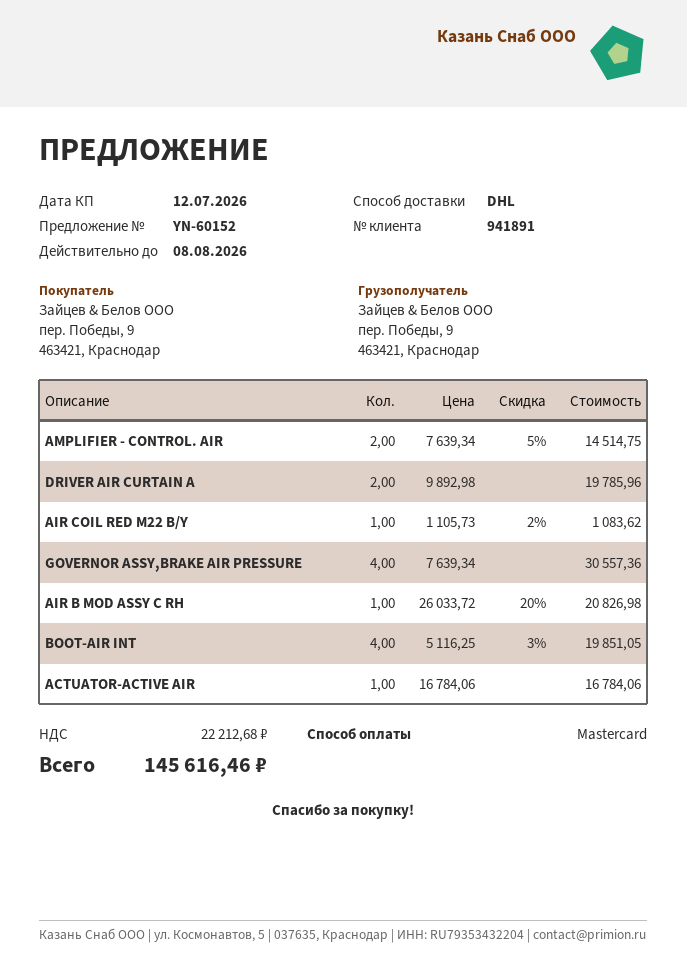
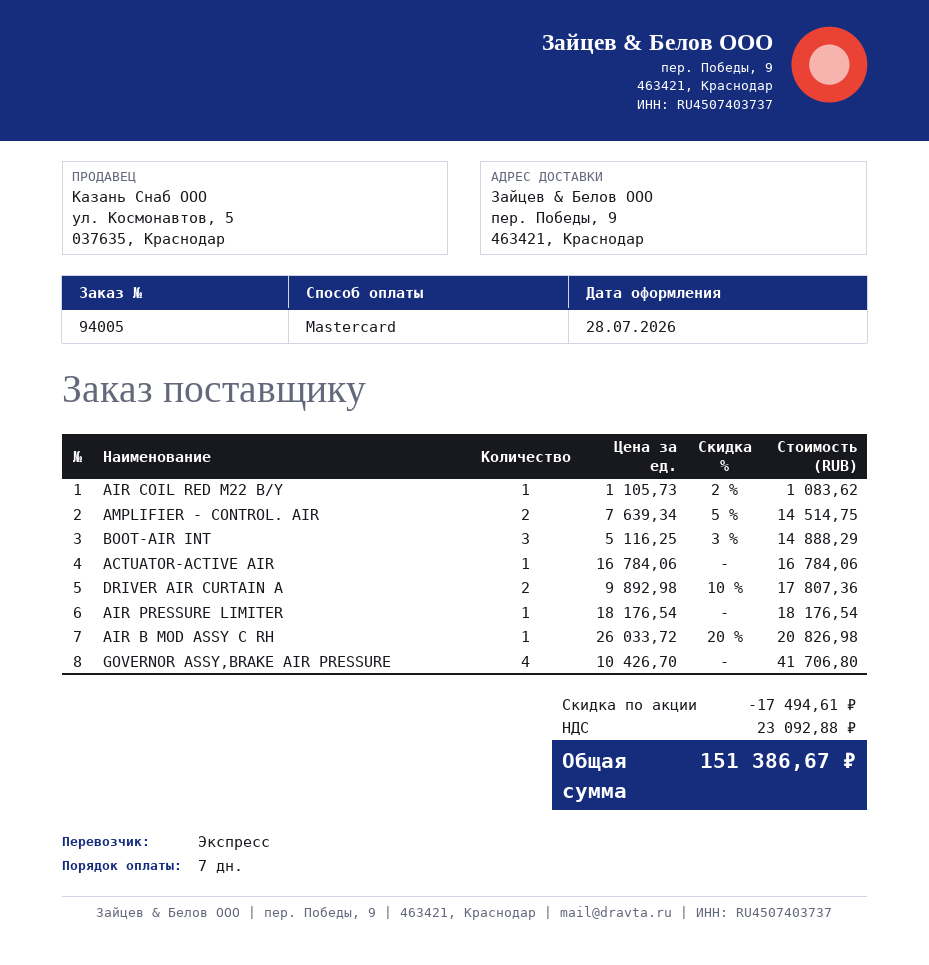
shipping method: DHL -> express
DRIVER AIR CURTAIN A: 2 x 9892.98 = 19785.96 -> 2 x 9892.98 - 10% = 17807.36
GOVERNOR ASSY,BRAKE AIR PRESSURE: 4 x 7639.34 = 30557.36 -> 4 x 10426.70 = 41706.80
BOOT-AIR INT: 4 x 5116.25 - 3% = 19851.05 -> 3 x 5116.25 - 3% = 14888.29
AIR PRESSURE LIMITER: none -> 1 x 18176.54 = 18176.54
discount: none -> 17494.61
tax: 22212.68 -> 23092.88
total: 145616.46 -> 151386.67

